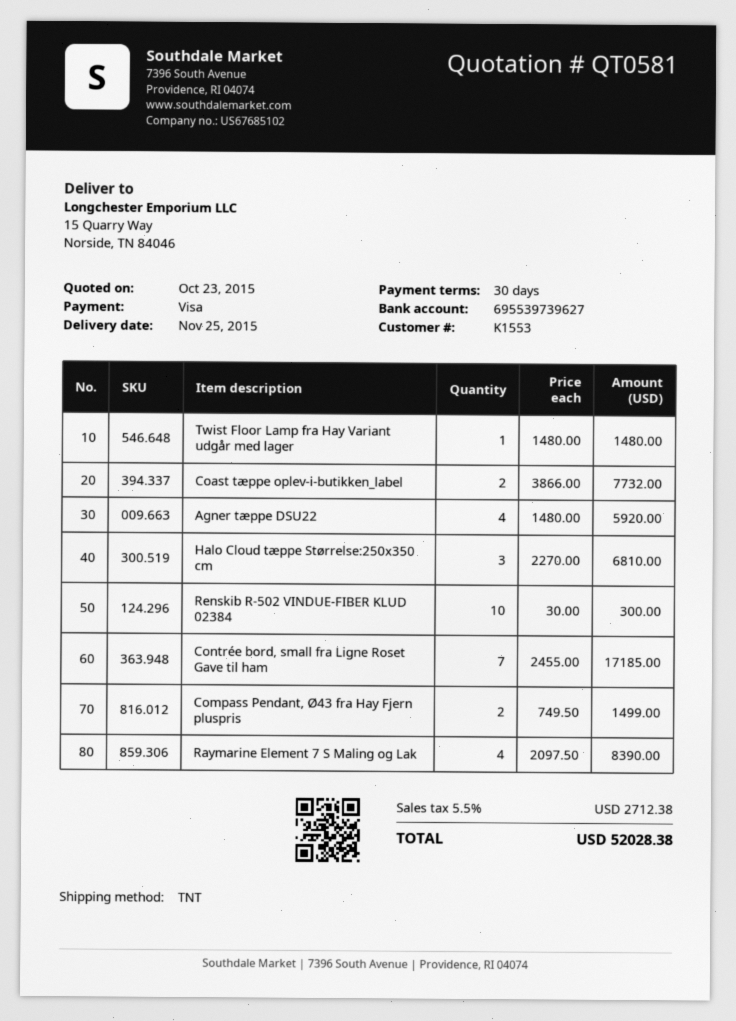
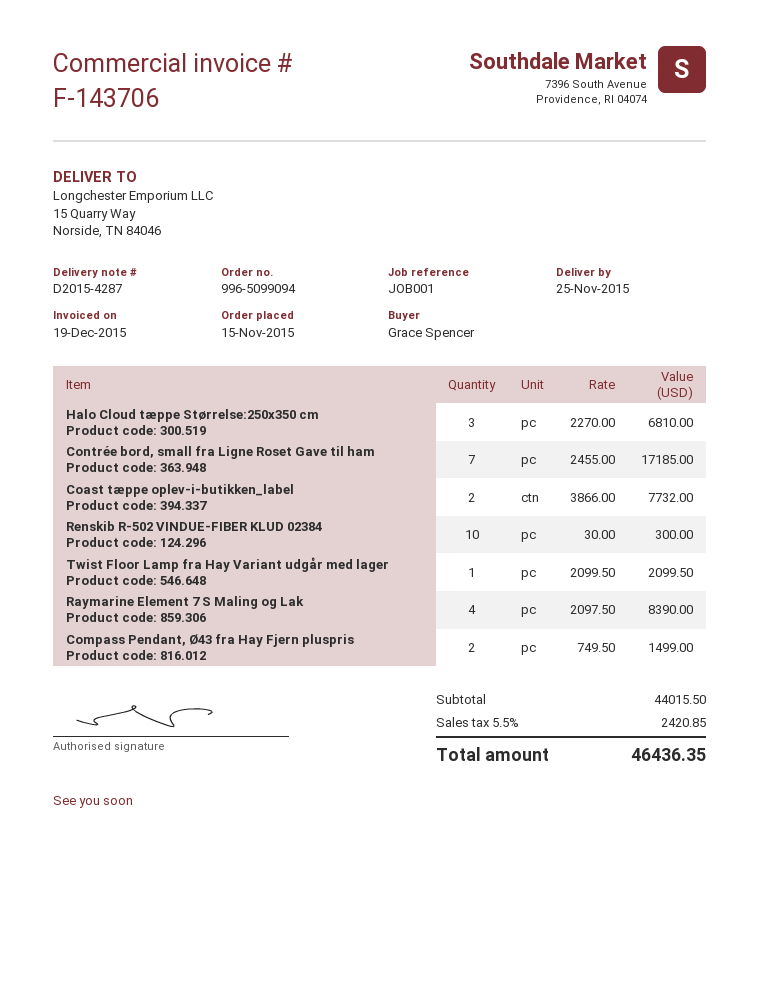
Twist Floor Lamp fra Hay Variant udgår med lager: 1 x 1480.00 = 1480.00 -> 1 x 2099.50 = 2099.50
Agner tæppe DSU22: 4 x 1480.00 = 5920.00 -> none
tax: 5.5% = 2712.38 -> 5.5% = 2420.85
total: 52028.38 -> 46436.35

